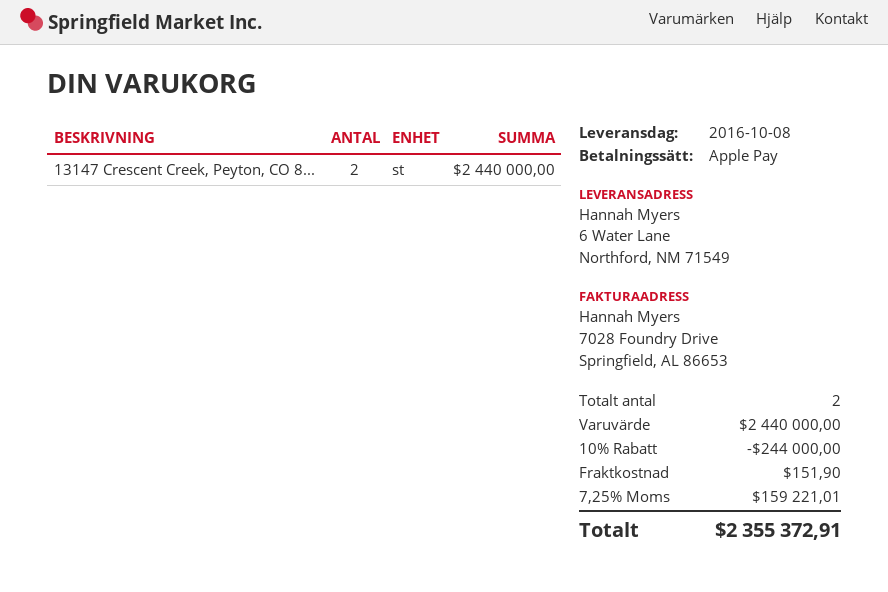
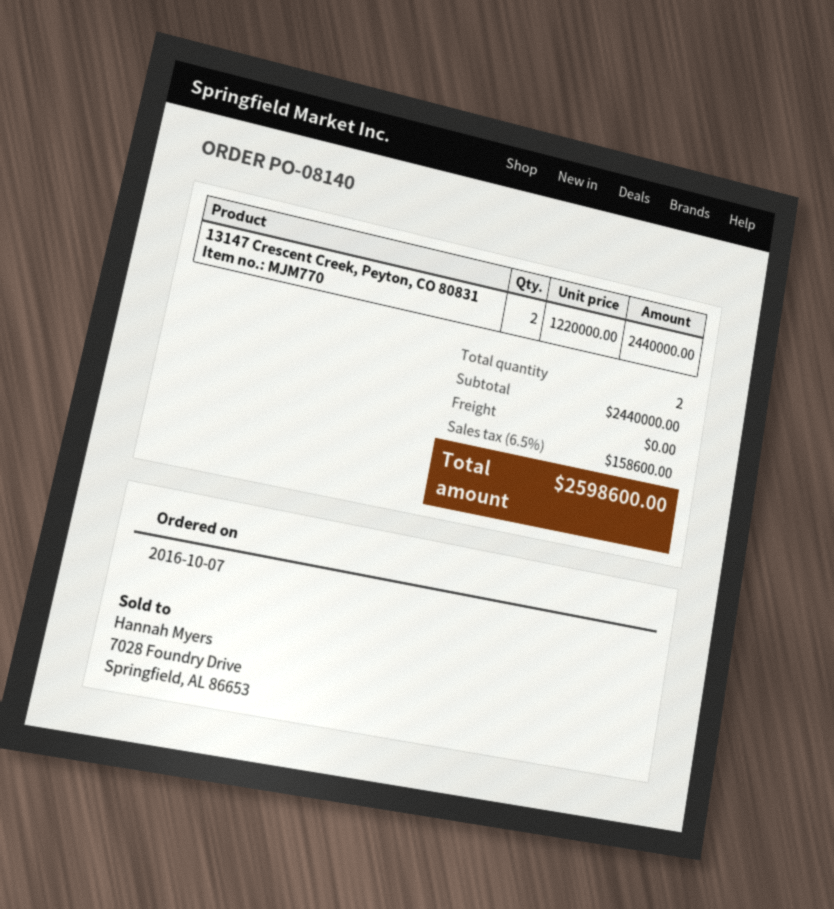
discount: 10% = 244000.00 -> none
shipping: 151.90 -> 0.00
tax: 7.25% = 159221.01 -> 6.5% = 158600.00
total: 2355372.91 -> 2598600.00

